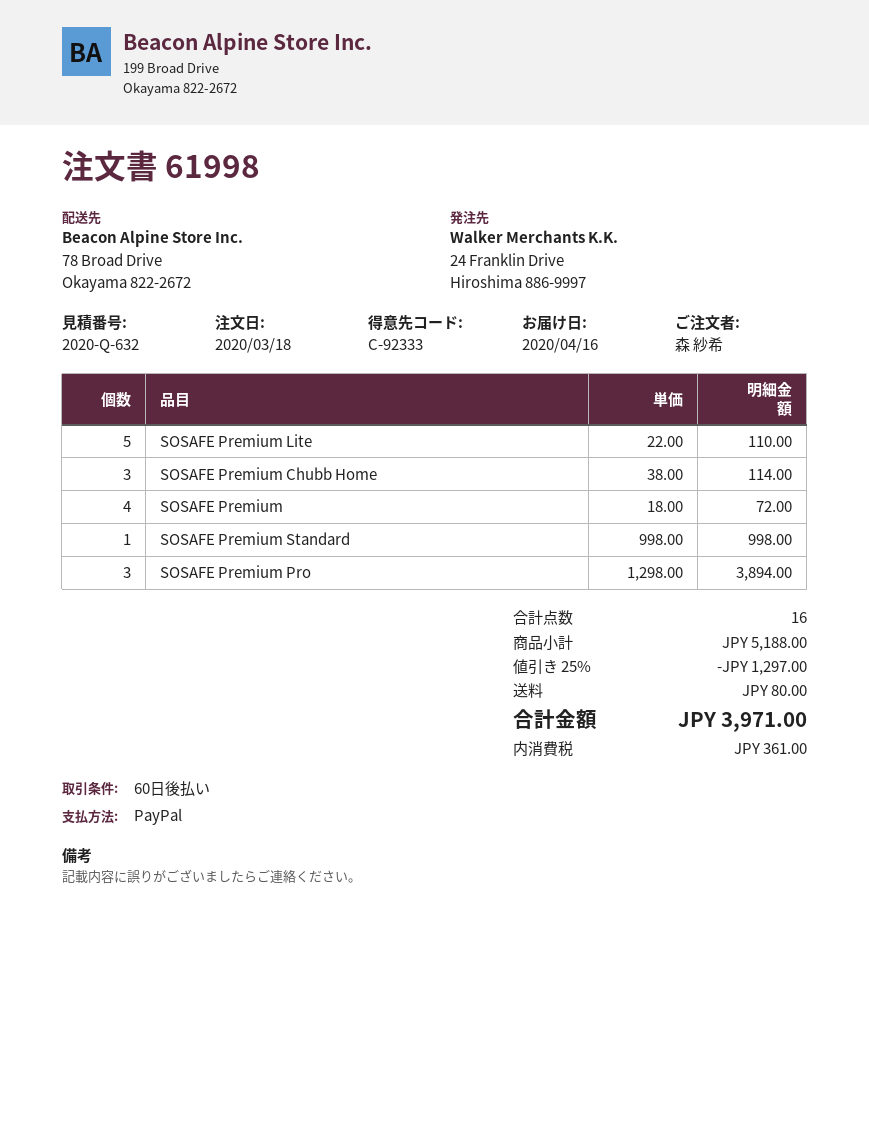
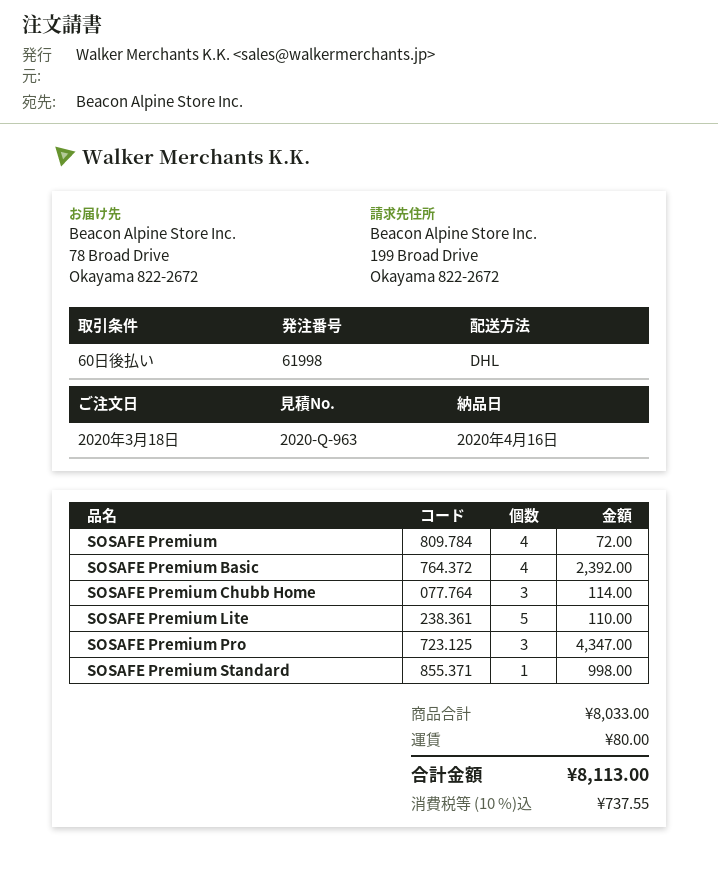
quote number: 2020-Q-632 -> 2020-Q-963
SOSAFE Premium Pro: 3 for 3894.00 -> 3 for 4347.00
SOSAFE Premium Basic: none -> 4 for 2392.00
subtotal: 5188.00 -> 8033.00
discount: 25% = 1297.00 -> none
tax: 361.00 -> 737.55
total: 3971.00 -> 8113.00

